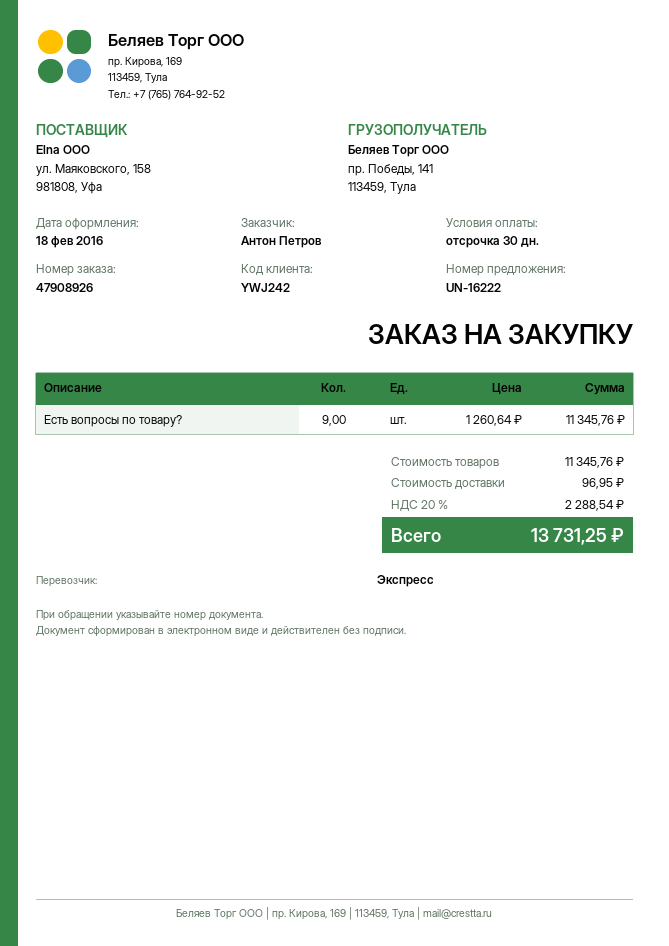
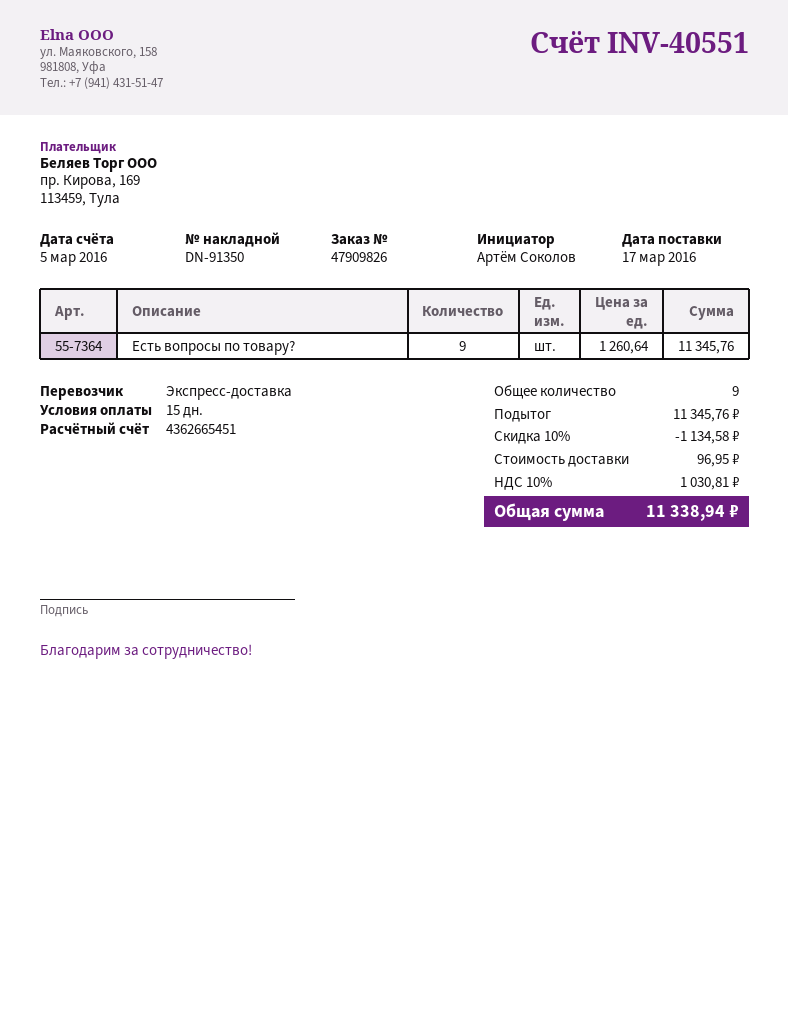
order number: 47908926 -> 47909826
payment terms: 30 days -> 15 days
ordered by: Антон Петров -> Артём Соколов
discount: none -> 10% = 1134.58
tax: 20% = 2288.54 -> 10% = 1030.81
total: 13731.25 -> 11338.94

